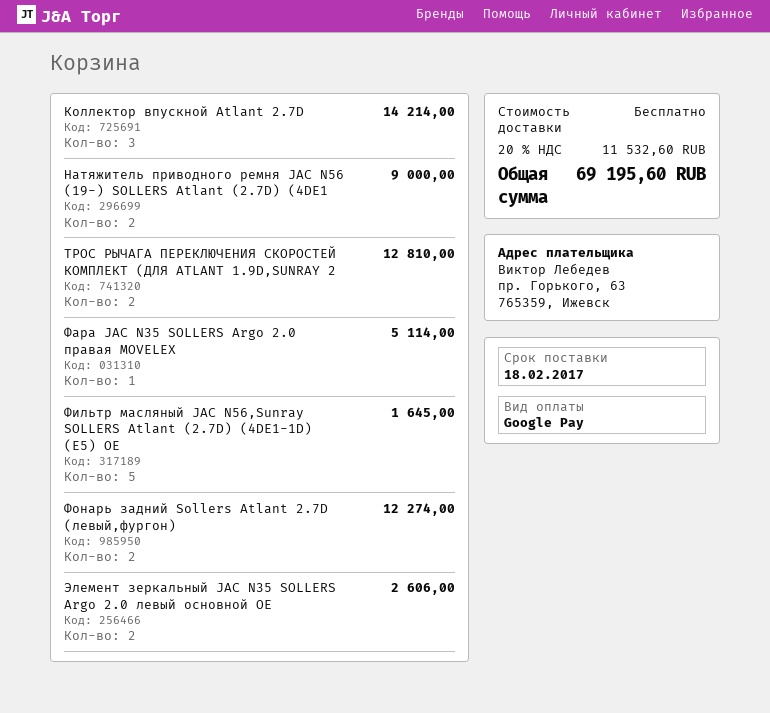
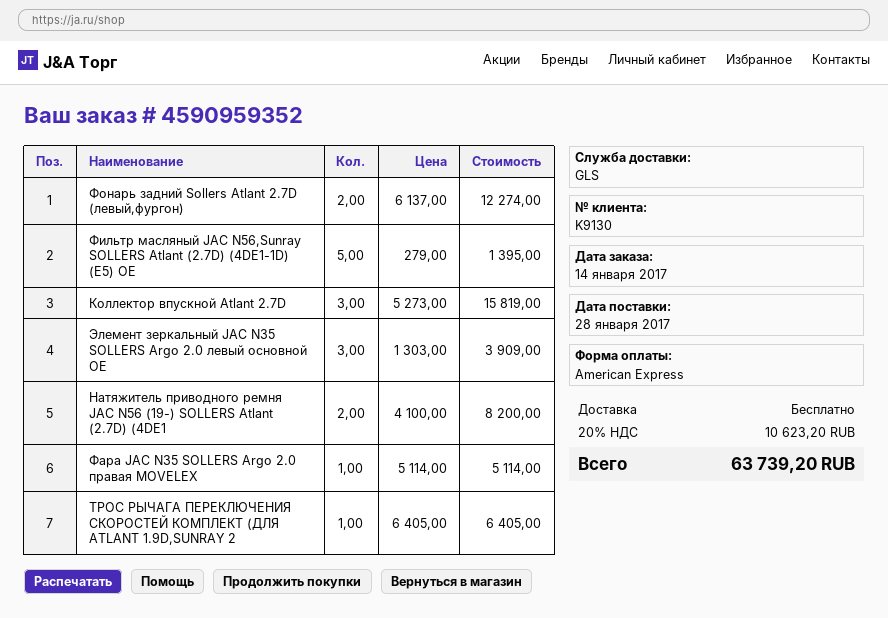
delivery date: 2017-02-18 -> 2017-01-28
payment method: Google Pay -> American Express
Коллектор впускной Atlant 2.7D: 3 for 14214.00 -> 3 for 15819.00
Натяжитель приводного ремня JAC N56 (19-) SOLLERS Atlant (2.7D) (4DE1: 2 for 9000.00 -> 2 for 8200.00
ТРОС РЫЧАГА ПЕРЕКЛЮЧЕНИЯ СКОРОСТЕЙ КОМПЛЕКТ (ДЛЯ ATLANT 1.9D,SUNRAY 2: 2 for 12810.00 -> 1 for 6405.00
Фильтр масляный JAC N56,Sunray SOLLERS Atlant (2.7D) (4DE1-1D) (Е5) OE: 5 for 1645.00 -> 5 for 1395.00
Элемент зеркальный JAC N35 SOLLERS Argo 2.0 левый основной OE: 2 for 2606.00 -> 3 for 3909.00
tax: 20% = 11532.60 -> 20% = 10623.20
total: 69195.60 -> 63739.20

